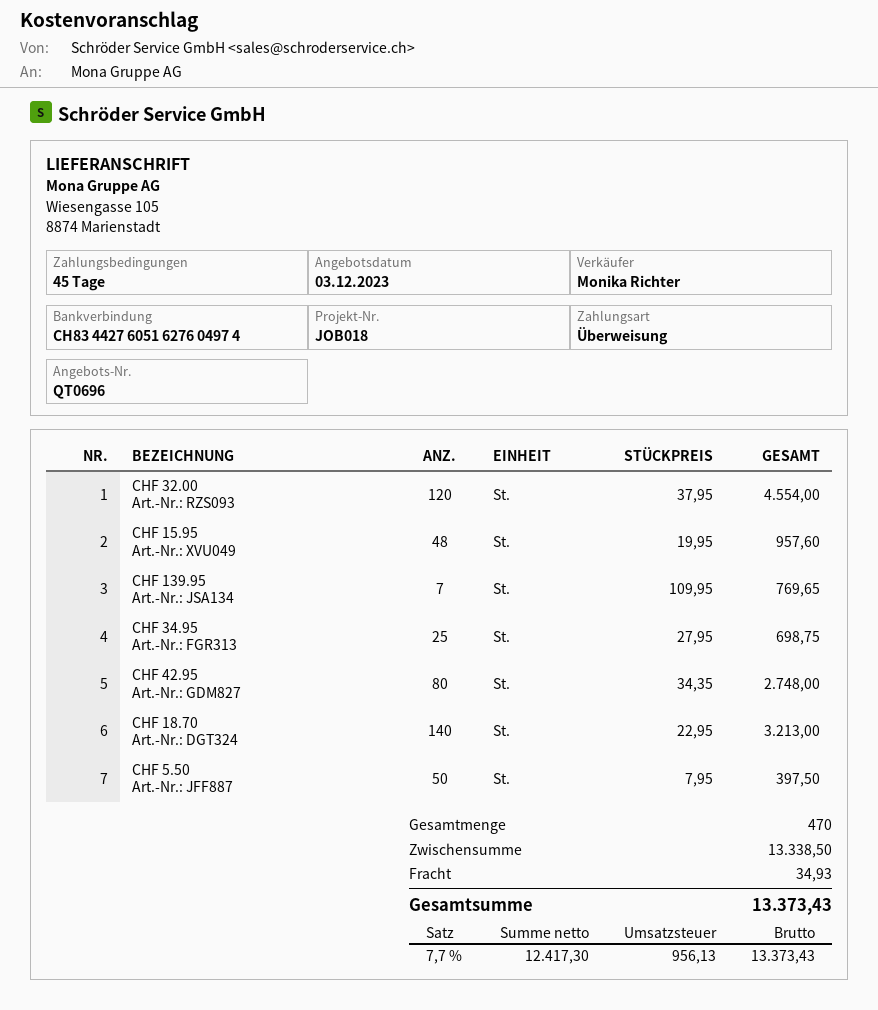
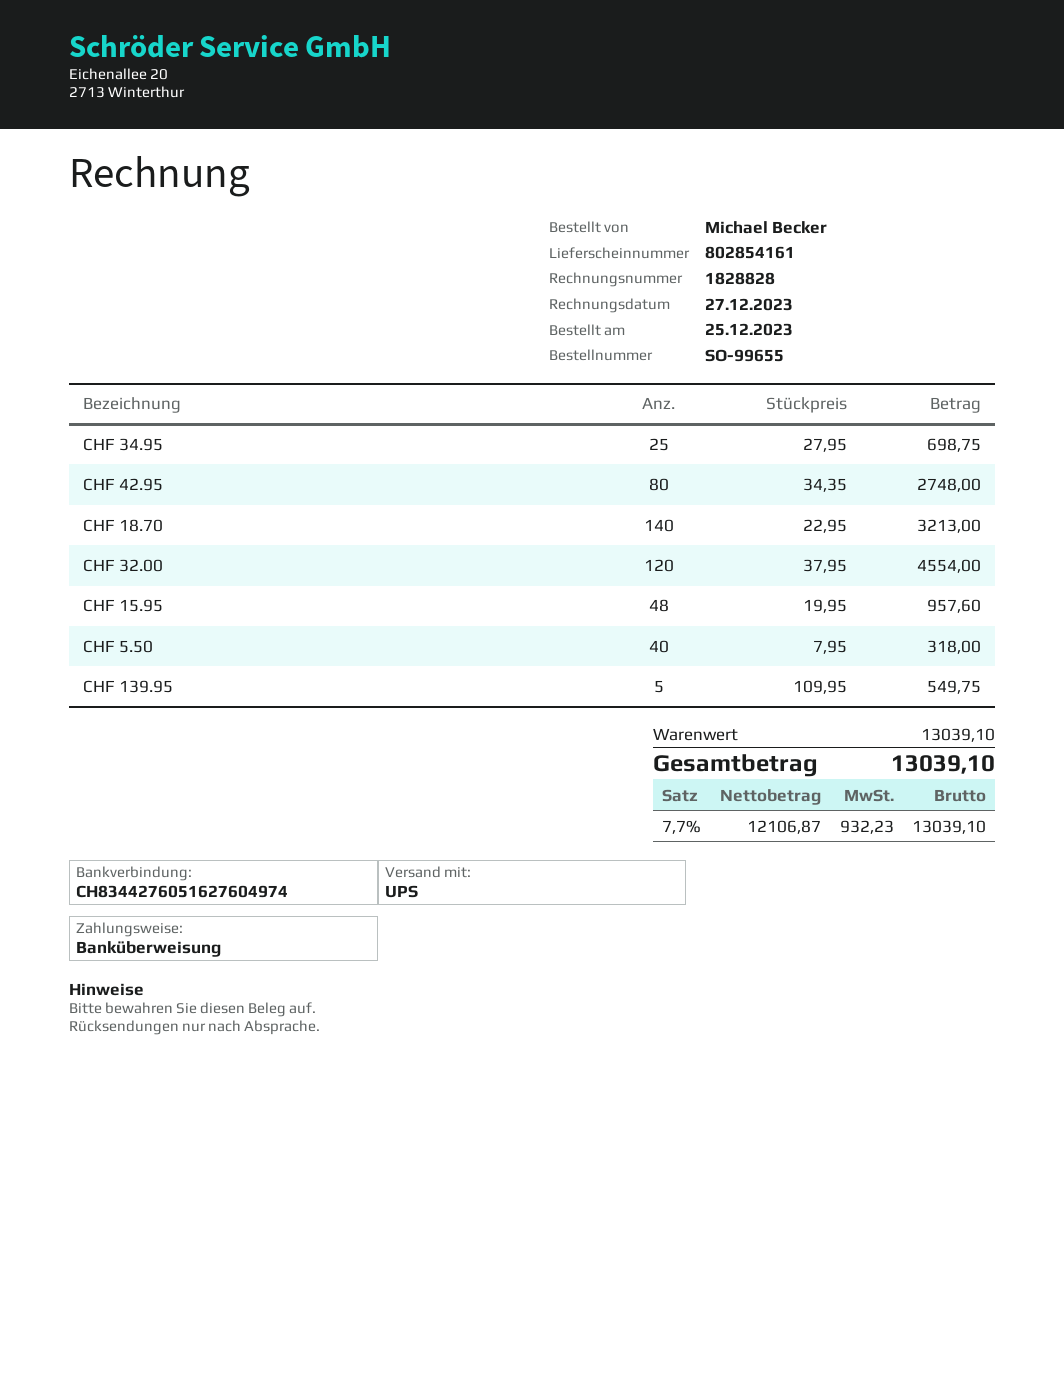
CHF 139.95: 7 x 109.95 = 769.65 -> 5 x 109.95 = 549.75
CHF 5.50: 50 x 7.95 = 397.50 -> 40 x 7.95 = 318.00
subtotal: 13338.50 -> 13039.10
shipping: 34.93 -> none
net: 12417.30 -> 12106.87
tax: 7.7% = 956.13 -> 7.7% = 932.23
total: 13373.43 -> 13039.10

